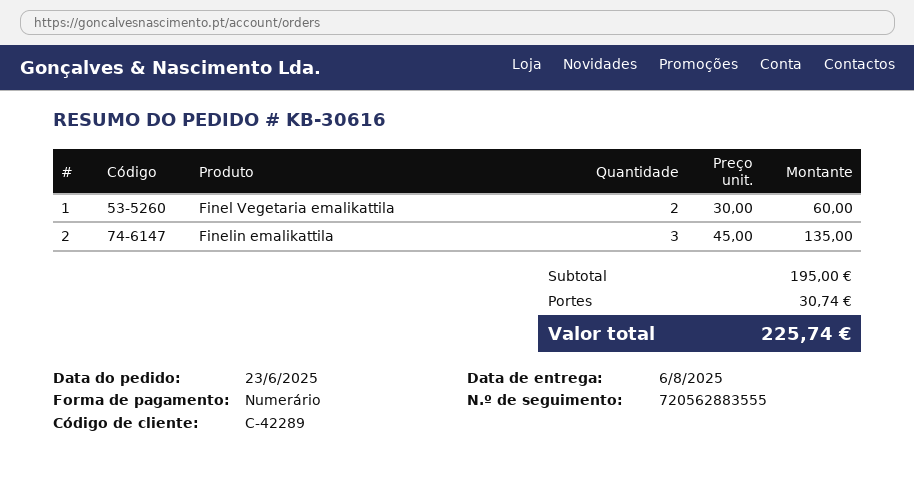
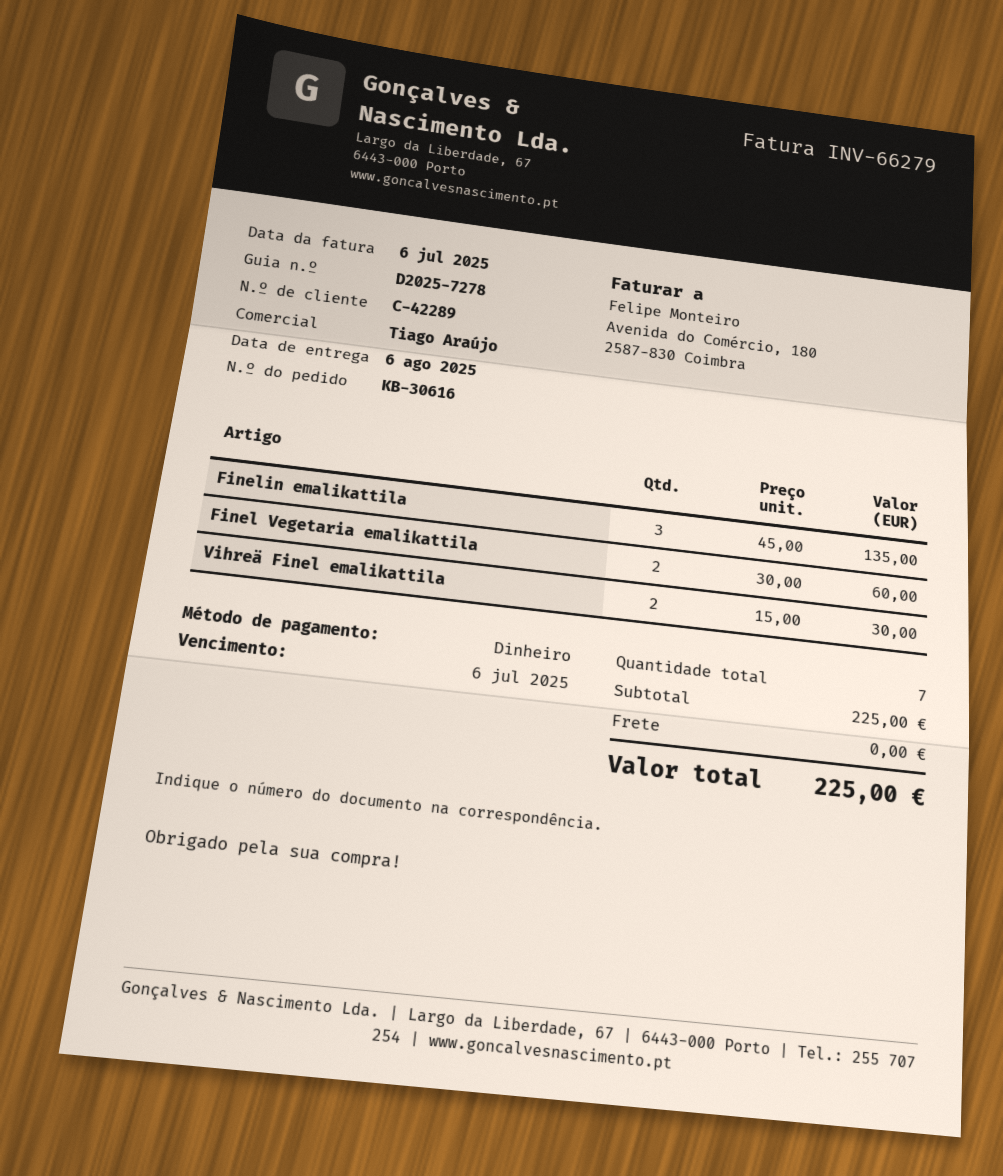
Vihreä Finel emalikattila: none -> 2 x 15.00 = 30.00
subtotal: 195.00 -> 225.00
shipping: 30.74 -> 0.00
total: 225.74 -> 225.00

